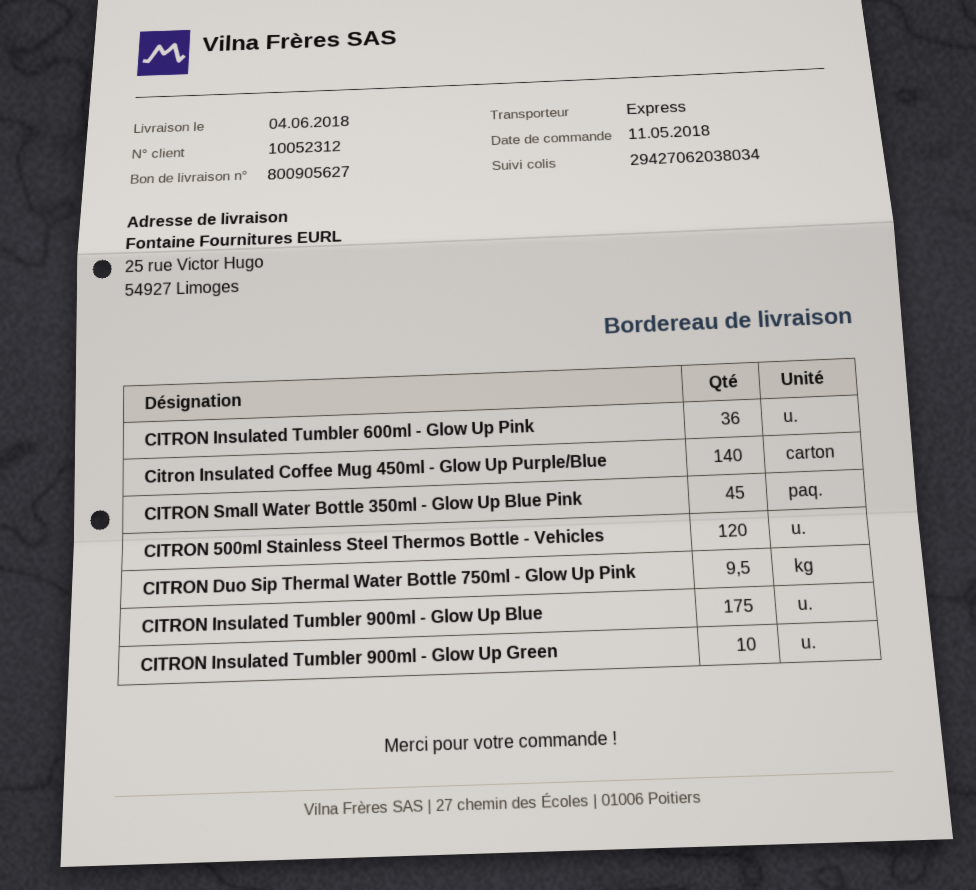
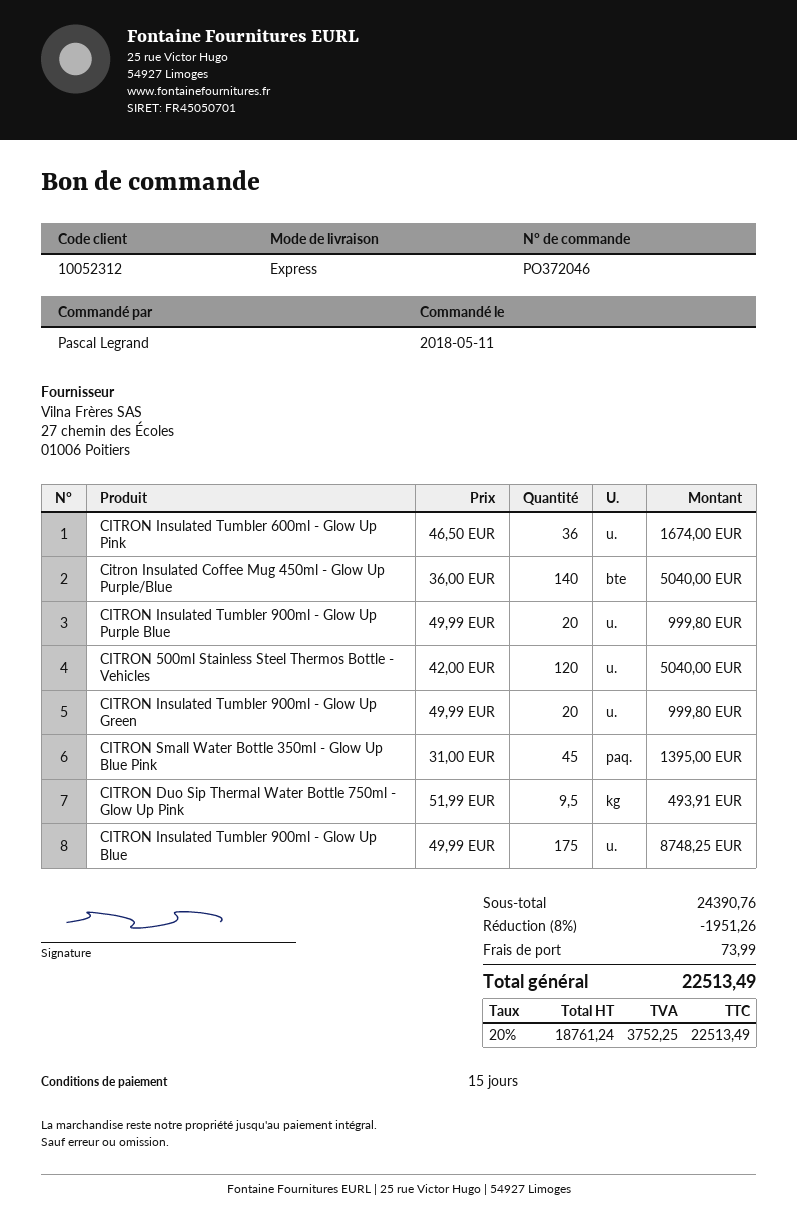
CITRON Insulated Tumbler 900ml - Glow Up Green: 10 -> 20
CITRON Insulated Tumbler 900ml - Glow Up Purple Blue: none -> 20

